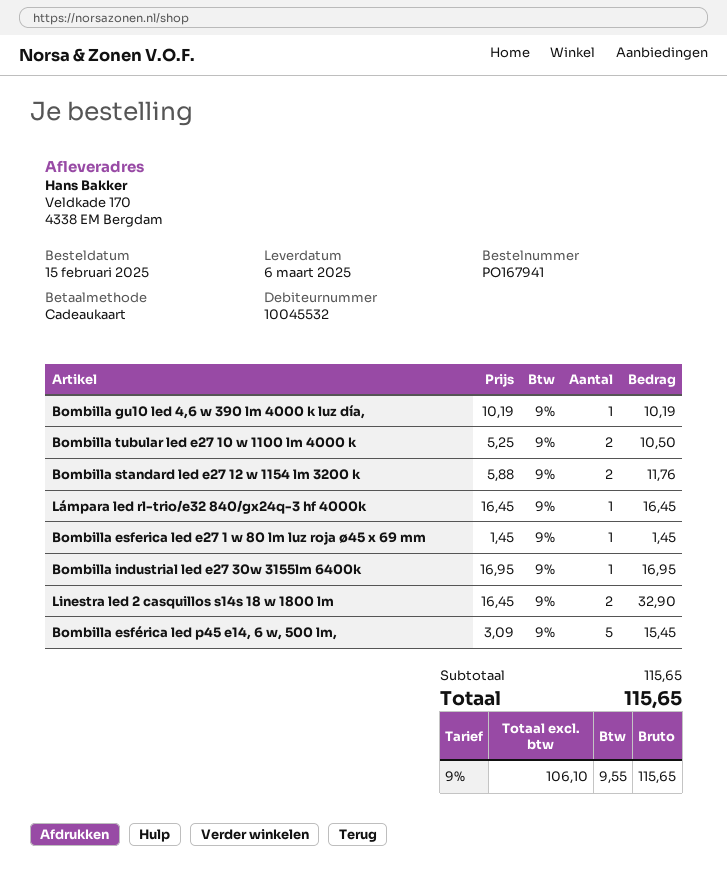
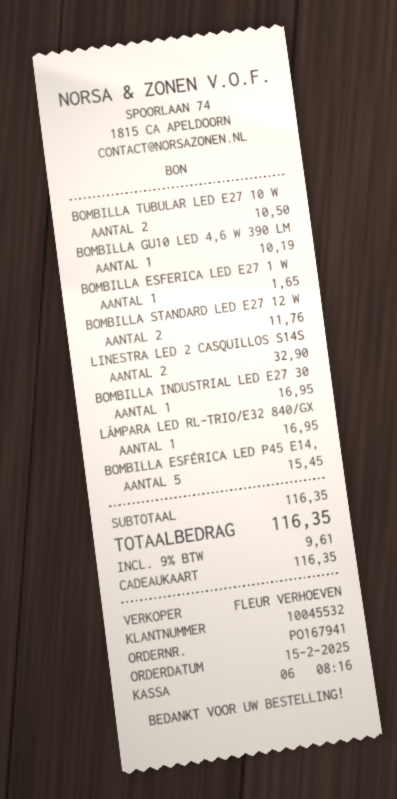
Lámpara led rl-trio/e32 840/gx24q-3 hf 4000k: 1 for 16.45 -> 1 for 16.95
Bombilla esferica led e27 1 w 80 lm luz roja ø45 x 69 mm: 1 for 1.45 -> 1 for 1.65
subtotal: 115.65 -> 116.35
tax: 9% = 9.55 -> 9% = 9.61
total: 115.65 -> 116.35

